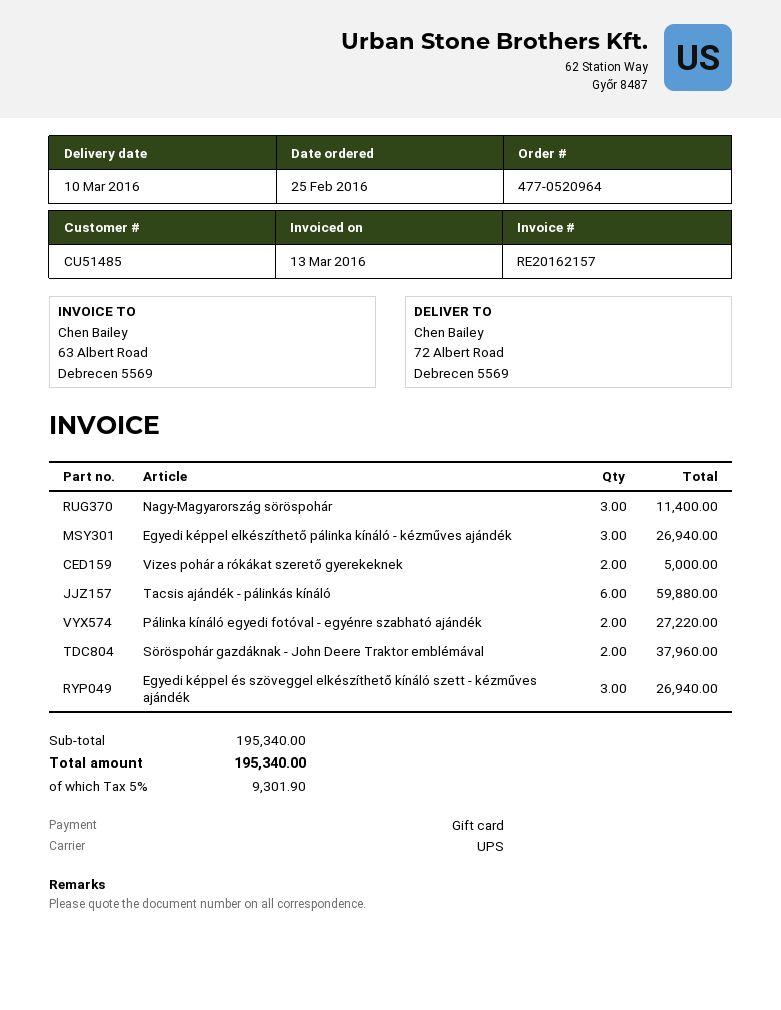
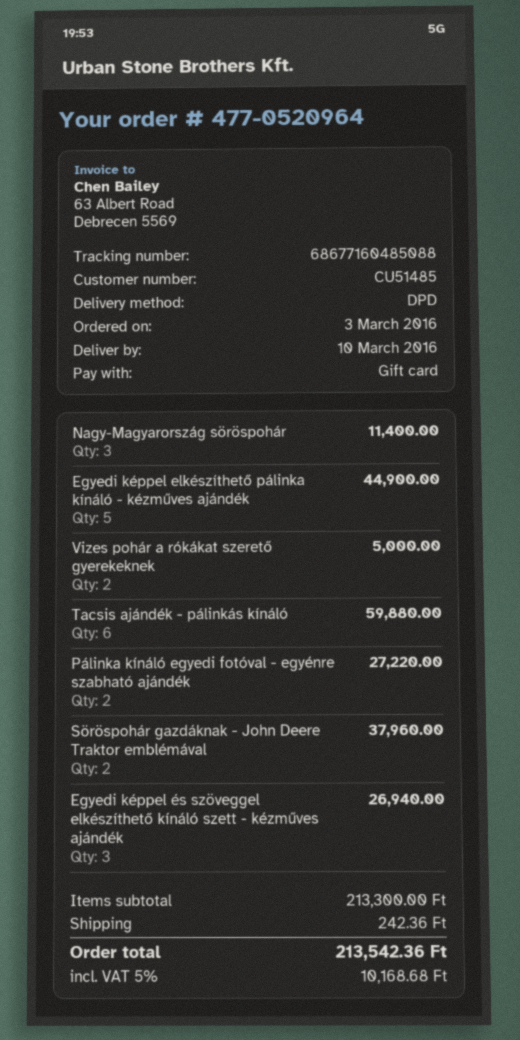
order date: 2016-02-25 -> 2016-03-03
shipping method: UPS -> DPD
Egyedi képpel elkészíthető pálinka kínáló - kézműves ajándék: 3 for 26940.00 -> 5 for 44900.00
subtotal: 195340.00 -> 213300.00
shipping: none -> 242.36
tax: 5% = 9301.90 -> 5% = 10168.68
total: 195340.00 -> 213542.36

